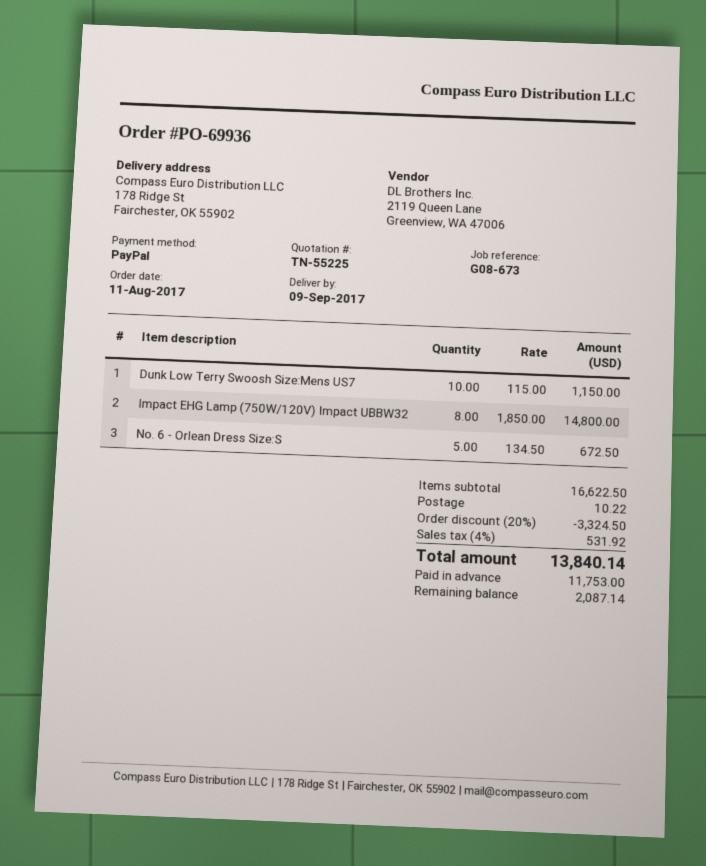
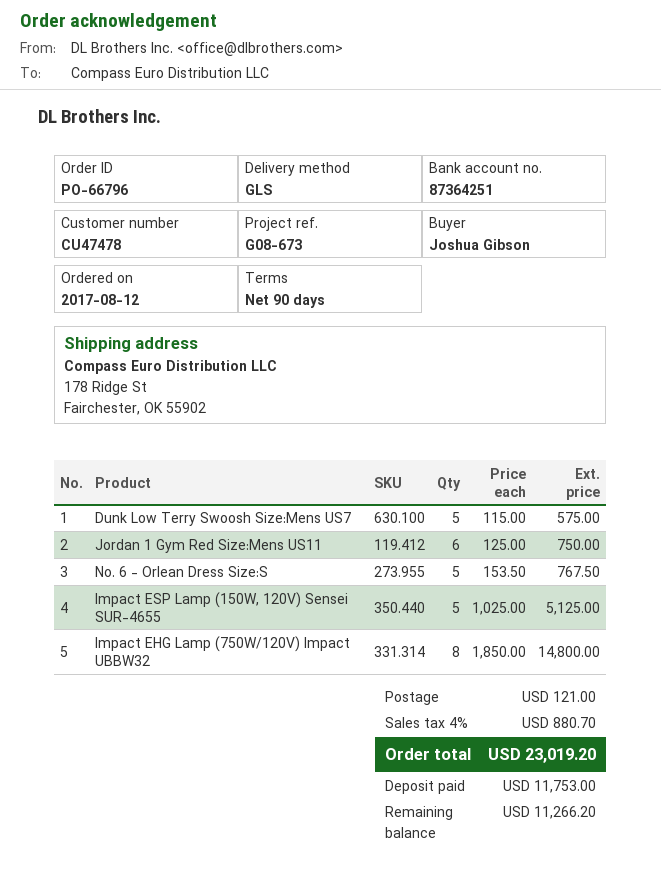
order number: PO-69936 -> PO-66796
order date: 2017-08-11 -> 2017-08-12
Dunk Low Terry Swoosh Size:Mens US7: 10 x 115.00 = 1150.00 -> 5 x 115.00 = 575.00
No. 6 - Orlean Dress Size:S: 5 x 134.50 = 672.50 -> 5 x 153.50 = 767.50
Jordan 1 Gym Red Size:Mens US11: none -> 6 x 125.00 = 750.00
Impact ESP Lamp (150W, 120V) Sensei SUR-4655: none -> 5 x 1025.00 = 5125.00
discount: 20% = 3324.50 -> none
shipping: 10.22 -> 121.00
tax: 4% = 531.92 -> 4% = 880.70
total: 13840.14 -> 23019.20
balance: 2087.14 -> 11266.20

